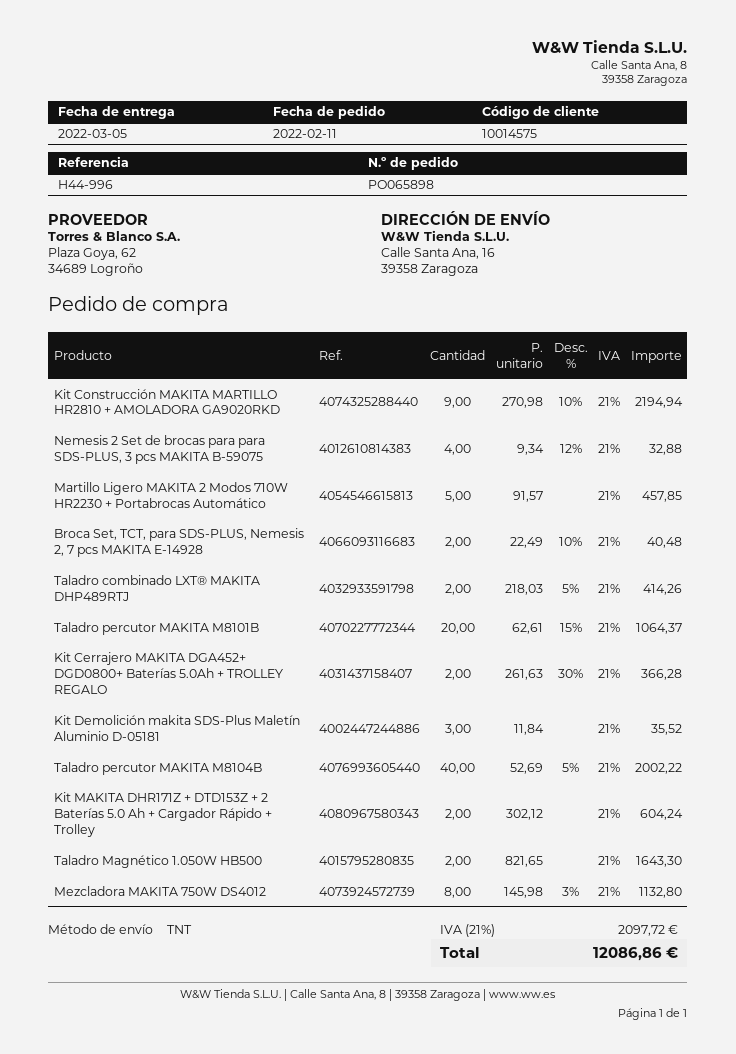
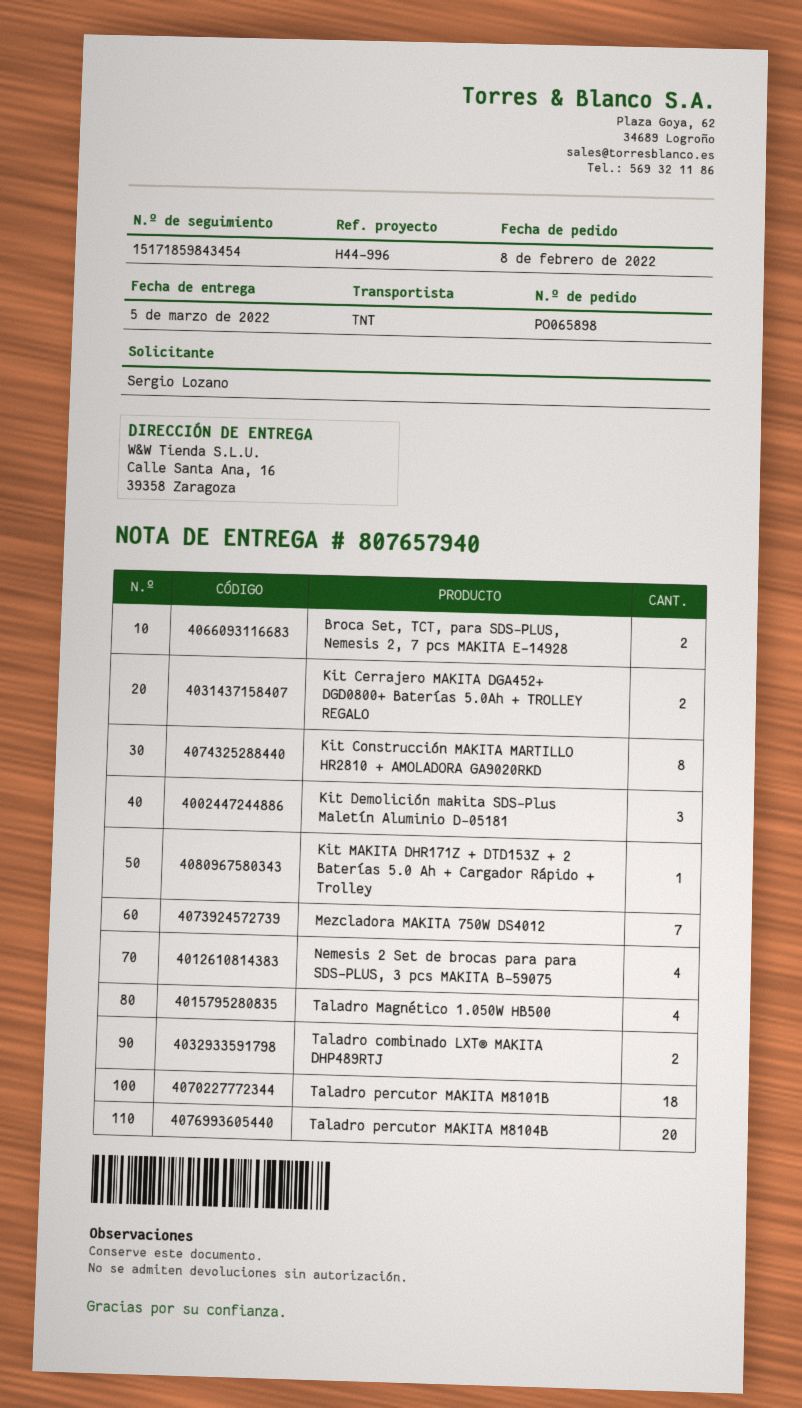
order date: 2022-02-11 -> 2022-02-08
Kit Construcción MAKITA MARTILLO HR2810 + AMOLADORA GA9020RKD: 9 -> 8
Martillo Ligero MAKITA 2 Modos 710W HR2230 + Portabrocas Automático: 5 -> none
Taladro percutor MAKITA M8101B: 20 -> 18
Taladro percutor MAKITA M8104B: 40 -> 20
Kit MAKITA DHR171Z + DTD153Z + 2 Baterías 5.0 Ah + Cargador Rápido + Trolley: 2 -> 1
Taladro Magnético 1.050W HB500: 2 -> 4
Mezcladora MAKITA 750W DS4012: 8 -> 7

